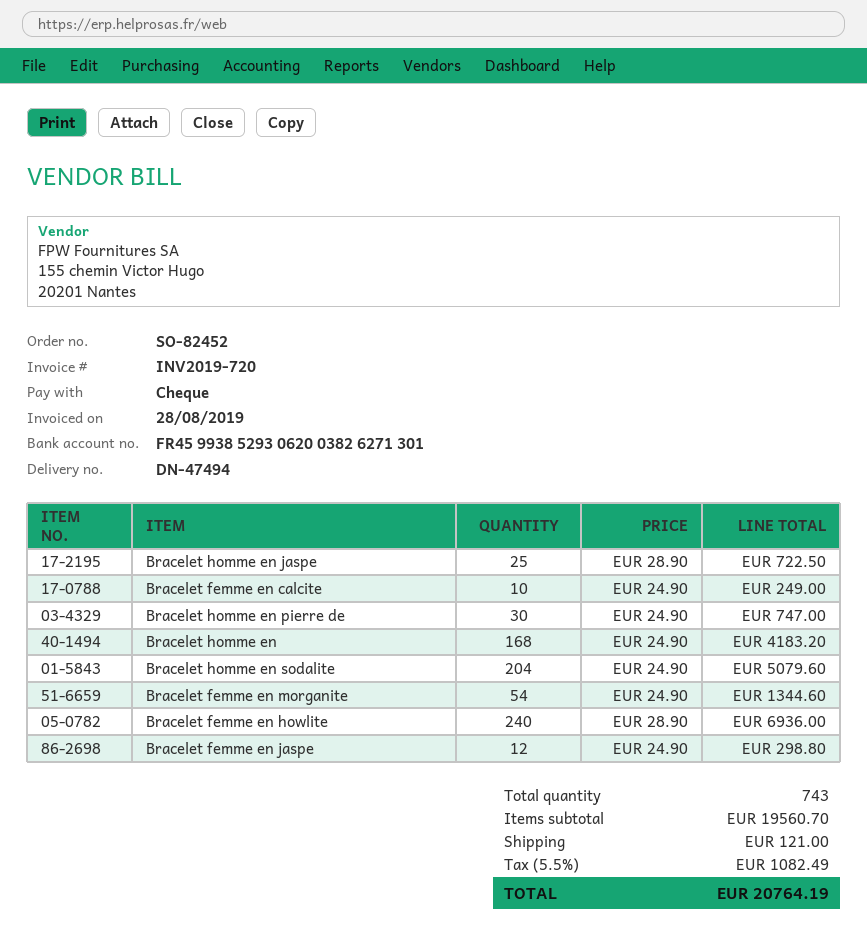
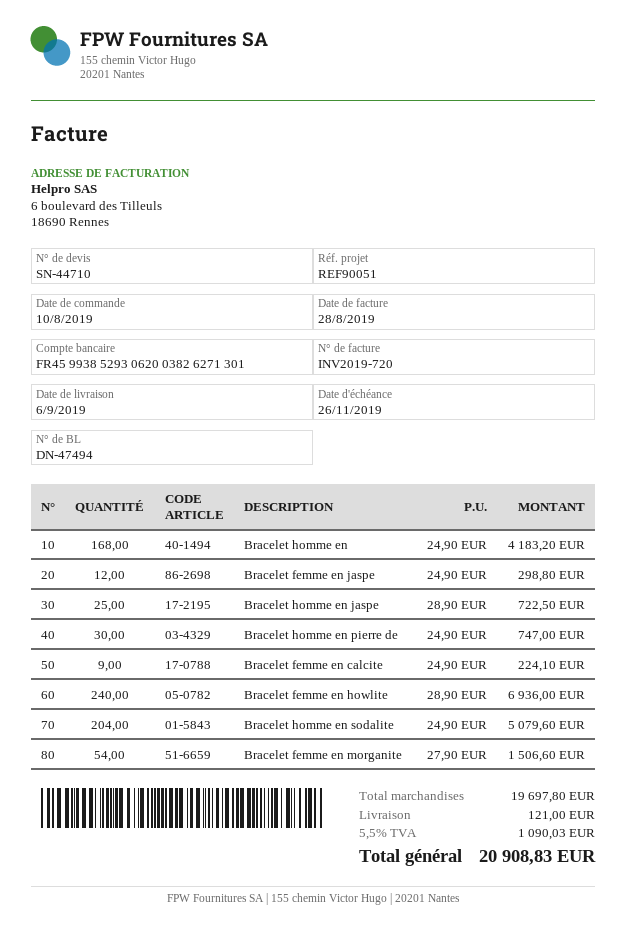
Bracelet femme en calcite: 10 x 24.90 = 249.00 -> 9 x 24.90 = 224.10
Bracelet femme en morganite: 54 x 24.90 = 1344.60 -> 54 x 27.90 = 1506.60
subtotal: 19560.70 -> 19697.80
tax: 5.5% = 1082.49 -> 5.5% = 1090.03
total: 20764.19 -> 20908.83

